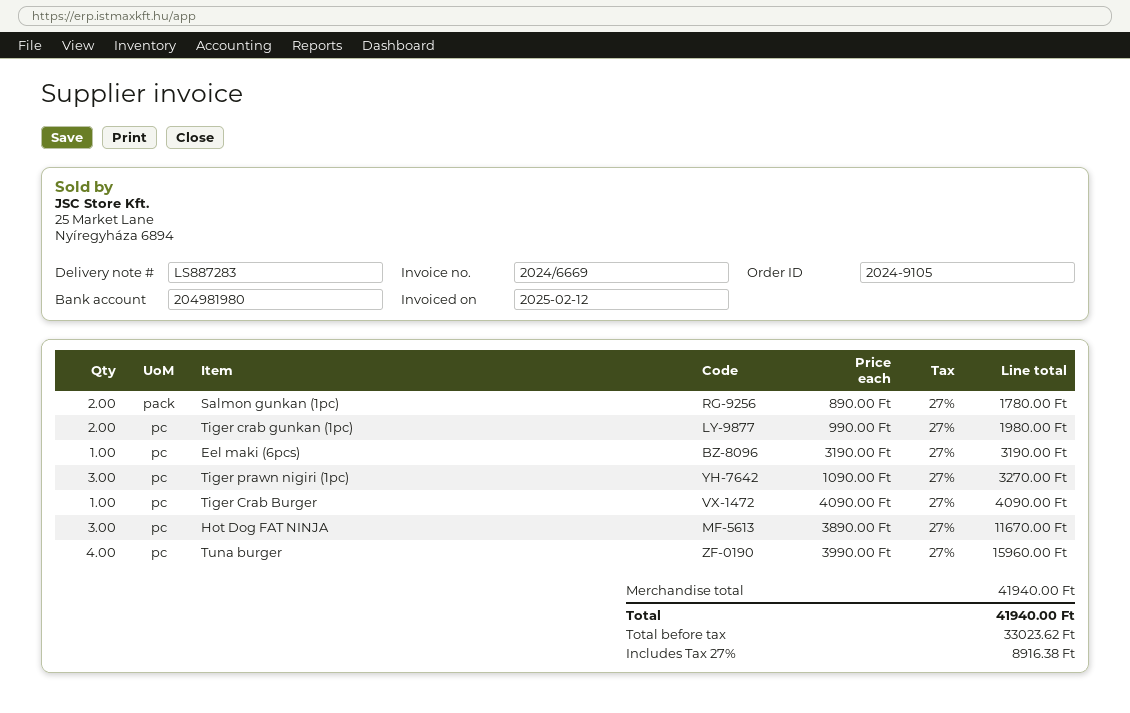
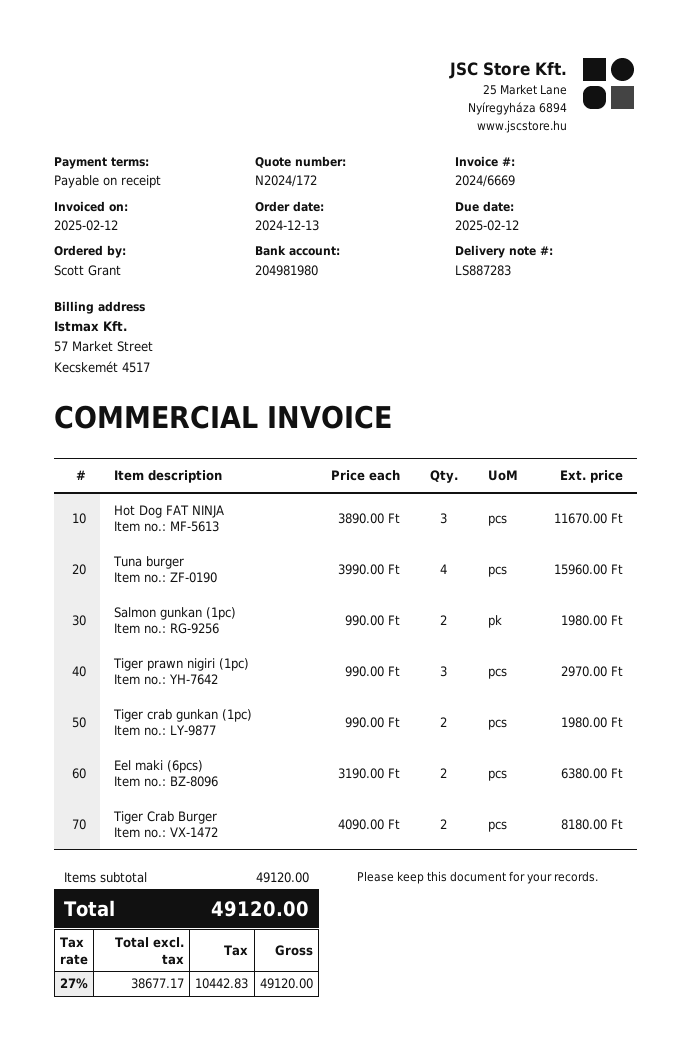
Salmon gunkan (1pc): 2 x 890.00 = 1780.00 -> 2 x 990.00 = 1980.00
Eel maki (6pcs): 1 x 3190.00 = 3190.00 -> 2 x 3190.00 = 6380.00
Tiger prawn nigiri (1pc): 3 x 1090.00 = 3270.00 -> 3 x 990.00 = 2970.00
Tiger Crab Burger: 1 x 4090.00 = 4090.00 -> 2 x 4090.00 = 8180.00
subtotal: 41940.00 -> 49120.00
net: 33023.62 -> 38677.17
tax: 27% = 8916.38 -> 27% = 10442.83
total: 41940.00 -> 49120.00

